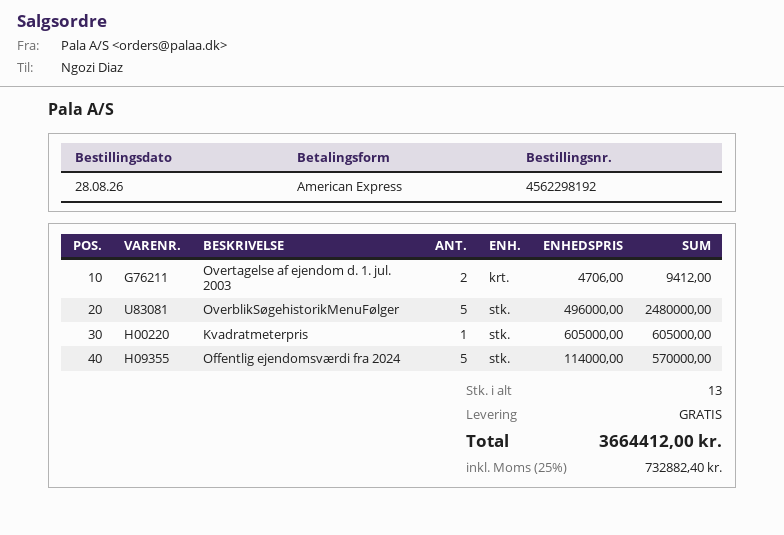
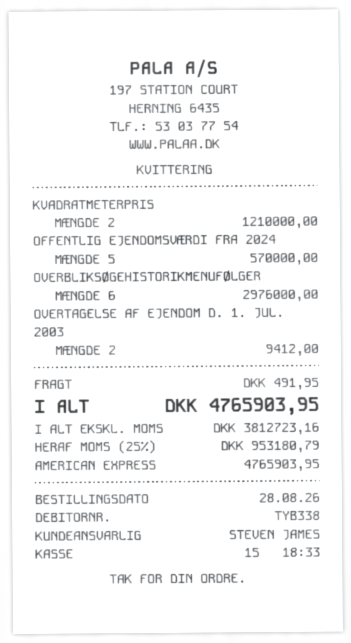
OverblikSøgehistorikMenuFølger: 5 for 2480000.00 -> 6 for 2976000.00
Kvadratmeterpris: 1 for 605000.00 -> 2 for 1210000.00
shipping: 0.00 -> 491.95
tax: 25% = 732882.40 -> 25% = 953180.79
total: 3664412.00 -> 4765903.95

